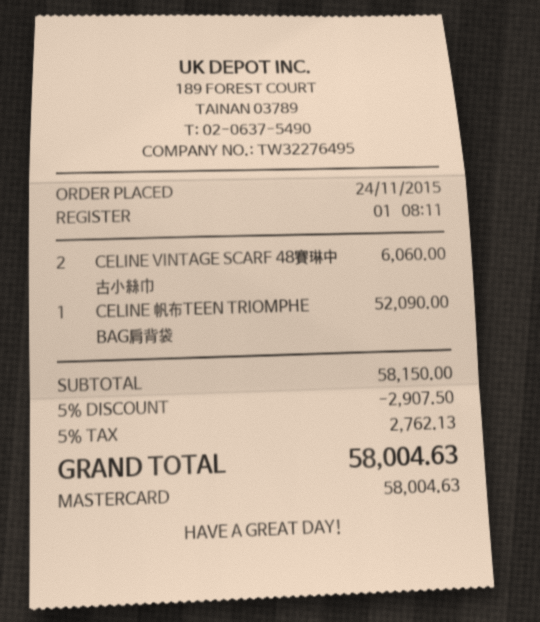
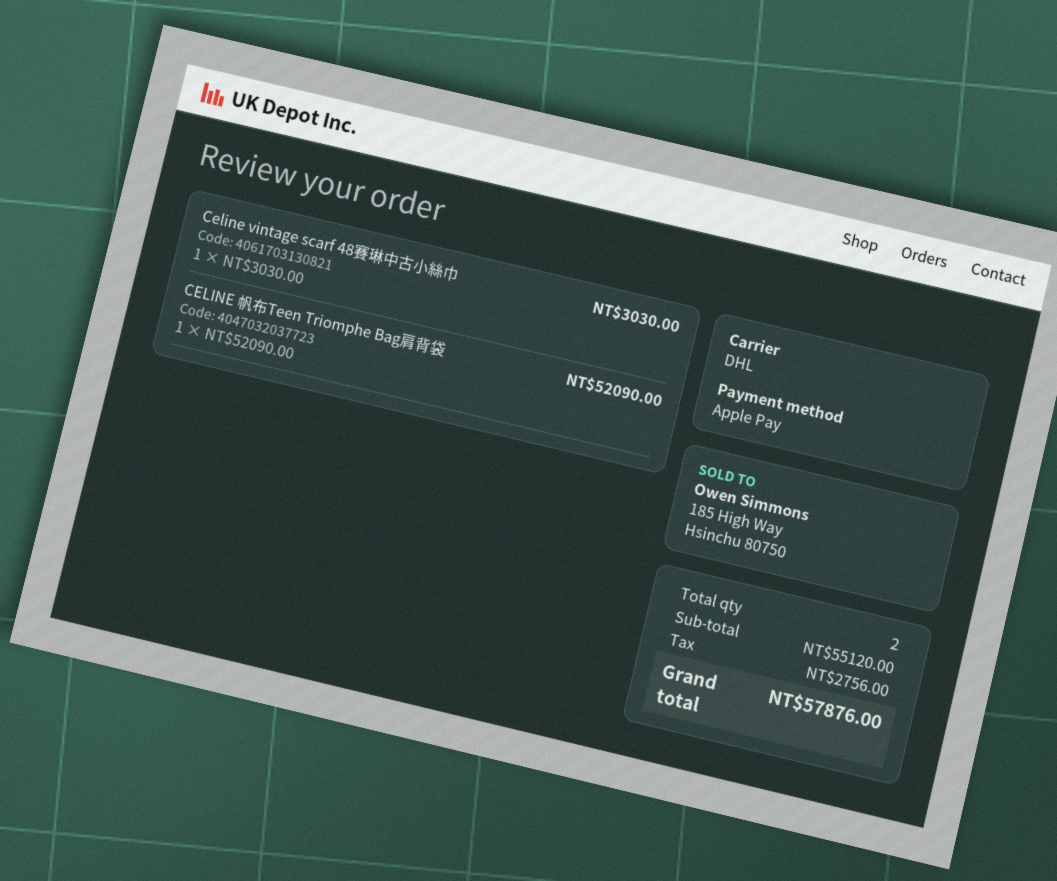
payment method: Mastercard -> Apple Pay
CELINE VINTAGE SCARF 48賽琳中古小絲巾: 2 for 6060.00 -> 1 for 3030.00
subtotal: 58150.00 -> 55120.00
discount: 5% = 2907.50 -> none
tax: 2762.13 -> 2756.00
total: 58004.63 -> 57876.00

